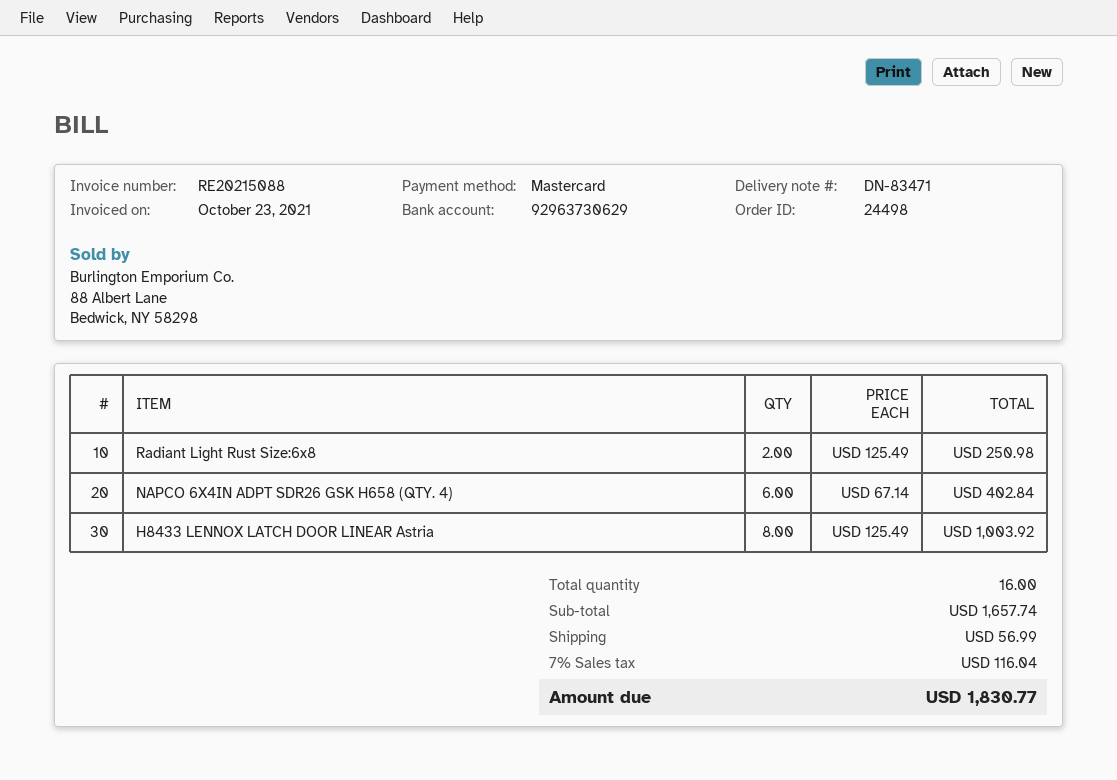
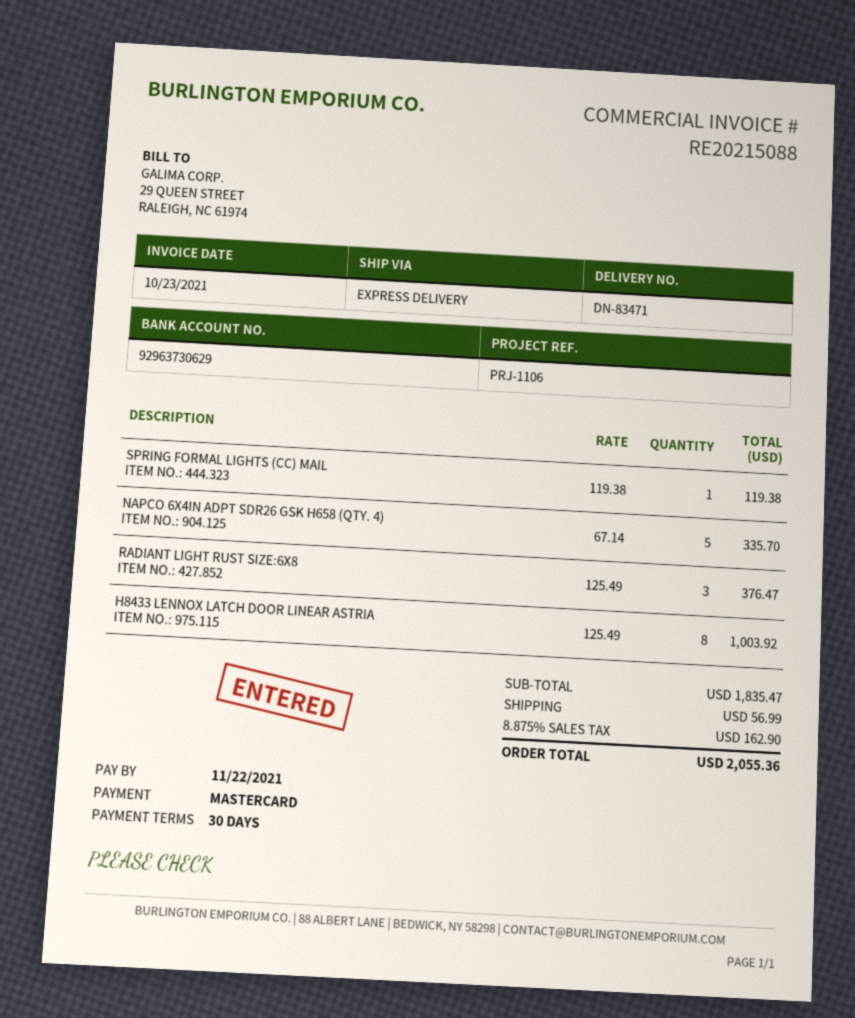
Radiant Light Rust Size:6x8: 2 x 125.49 = 250.98 -> 3 x 125.49 = 376.47
NAPCO 6X4IN ADPT SDR26 GSK H658 (QTY. 4): 6 x 67.14 = 402.84 -> 5 x 67.14 = 335.70
SPRING FORMAL LIGHTS (CC) MAIL: none -> 1 x 119.38 = 119.38
subtotal: 1657.74 -> 1835.47
tax: 7% = 116.04 -> 8.875% = 162.90
total: 1830.77 -> 2055.36

